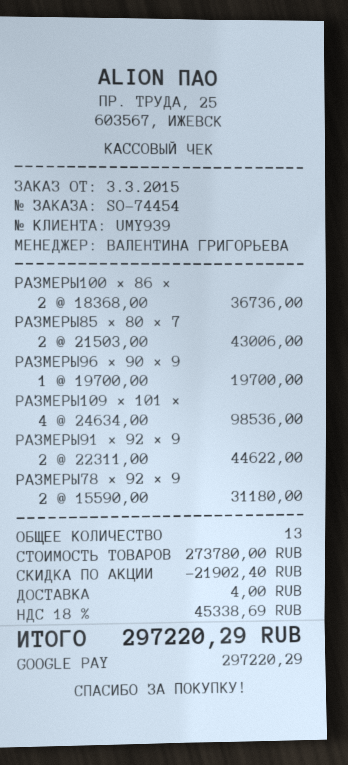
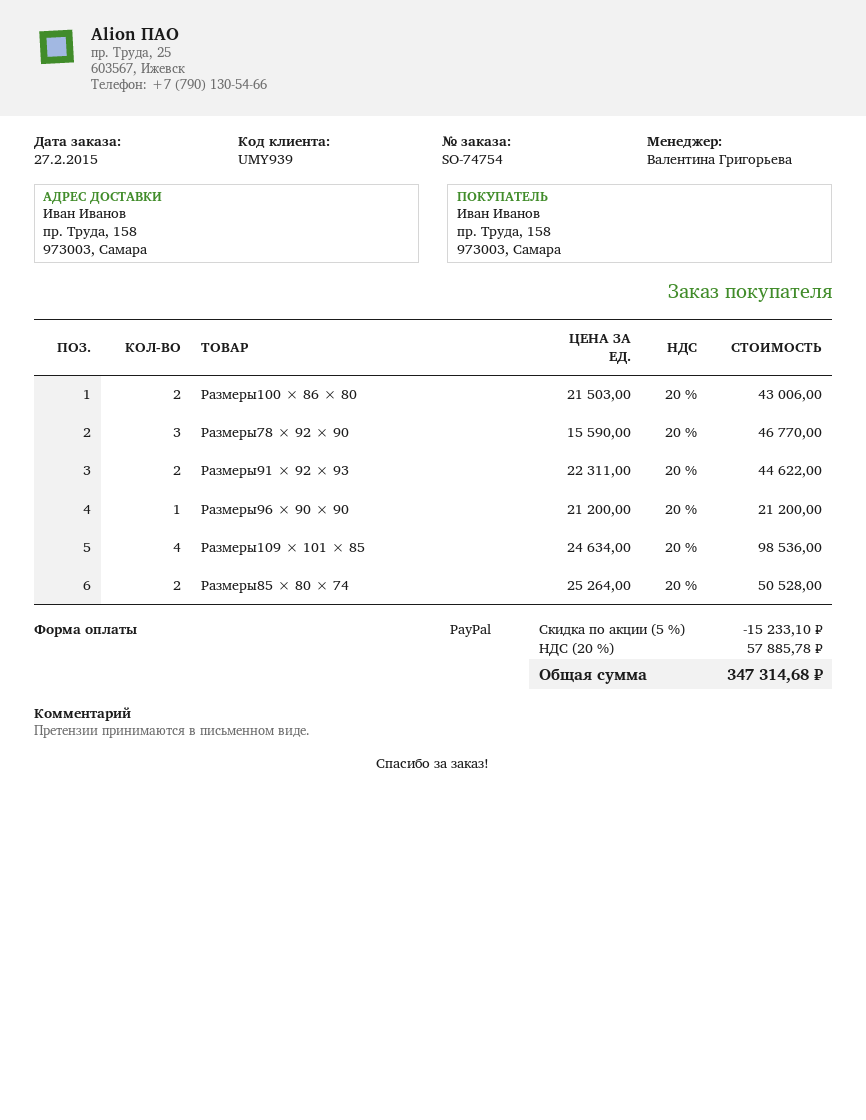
order number: SO-74454 -> SO-74754
order date: 2015-03-03 -> 2015-02-27
payment method: Google Pay -> PayPal
РАЗМЕРЫ100 × 86 ×: 2 x 18368.00 = 36736.00 -> 2 x 21503.00 = 43006.00
РАЗМЕРЫ85 × 80 × 7: 2 x 21503.00 = 43006.00 -> 2 x 25264.00 = 50528.00
РАЗМЕРЫ96 × 90 × 9: 1 x 19700.00 = 19700.00 -> 1 x 21200.00 = 21200.00
РАЗМЕРЫ78 × 92 × 9: 2 x 15590.00 = 31180.00 -> 3 x 15590.00 = 46770.00
discount: 21902.40 -> 15233.10
shipping: 4.00 -> none
tax: 18% = 45338.69 -> 20% = 57885.78
total: 297220.29 -> 347314.68

